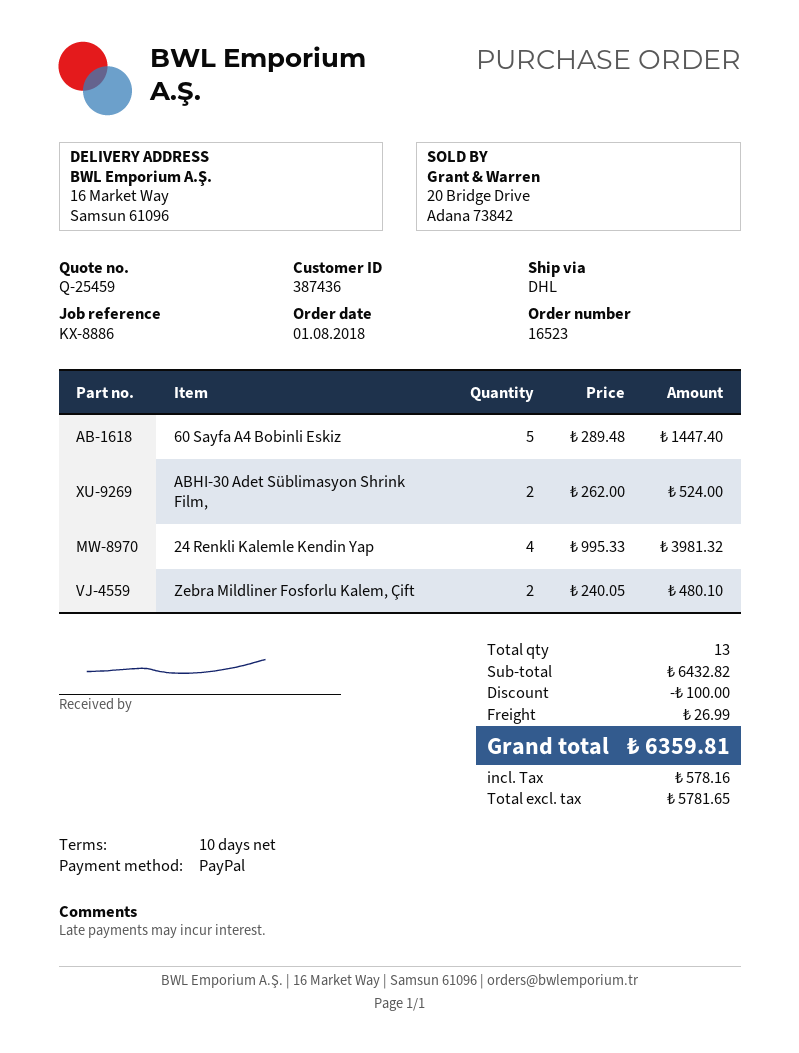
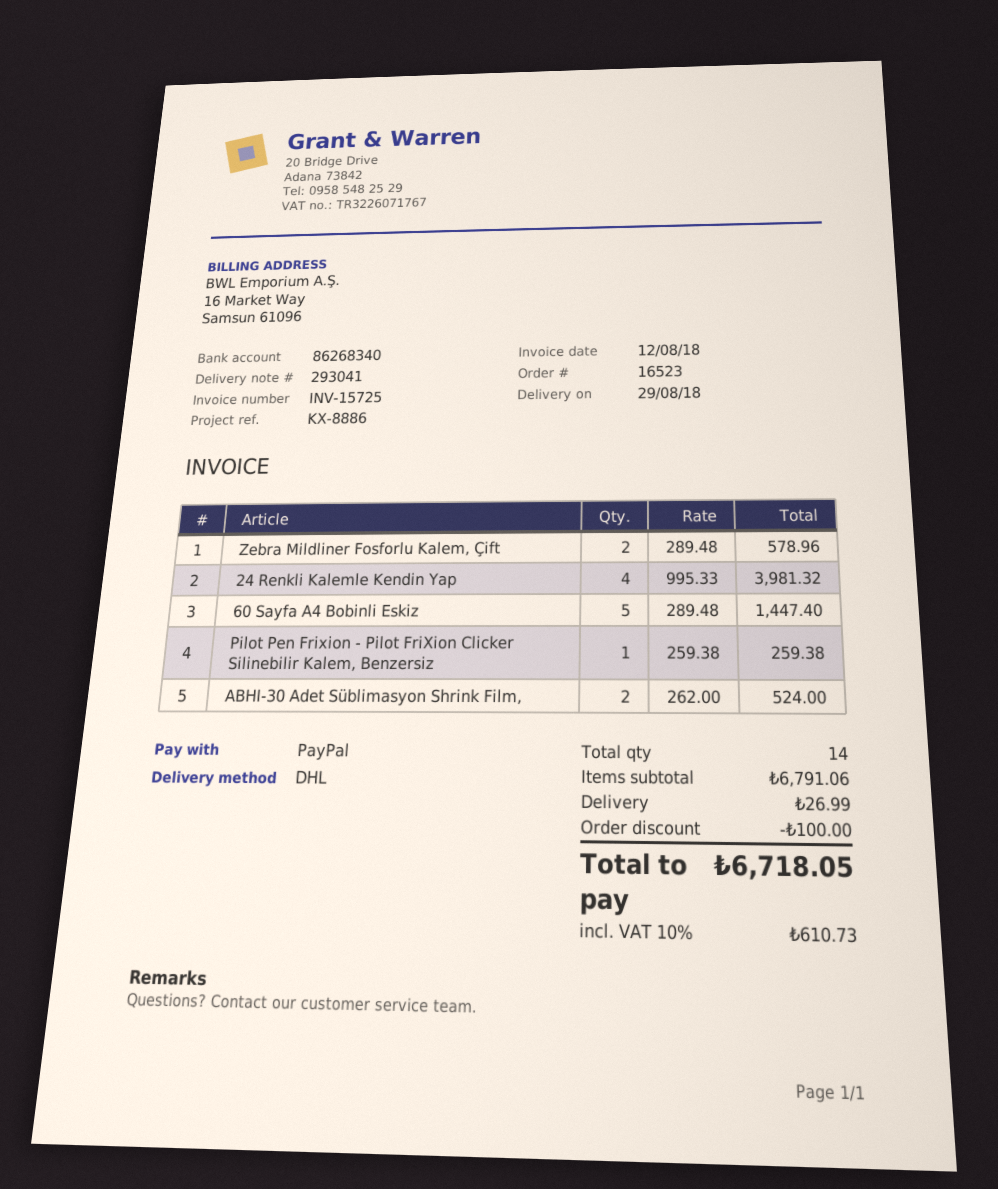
Zebra Mildliner Fosforlu Kalem, Çift: 2 x 240.05 = 480.10 -> 2 x 289.48 = 578.96
Pilot Pen Frixion - Pilot FriXion Clicker Silinebilir Kalem, Benzersiz: none -> 1 x 259.38 = 259.38
total quantity: 13 -> 14
subtotal: 6432.82 -> 6791.06
tax: 578.16 -> 610.73
total: 6359.81 -> 6718.05

